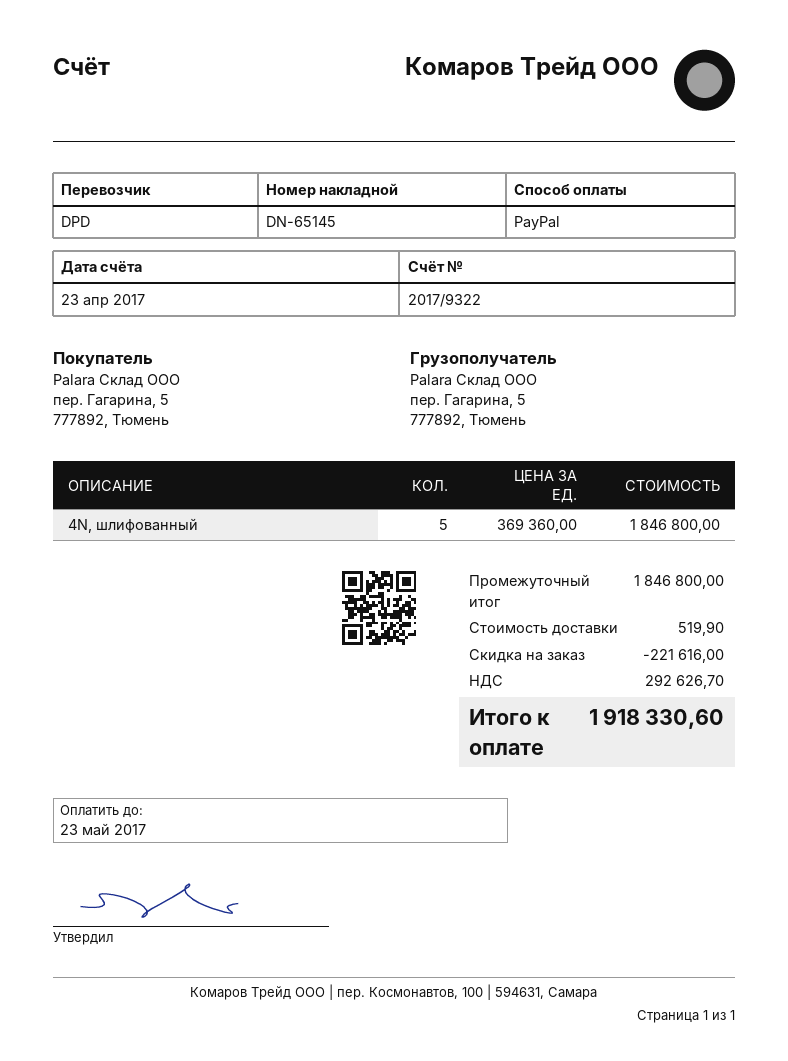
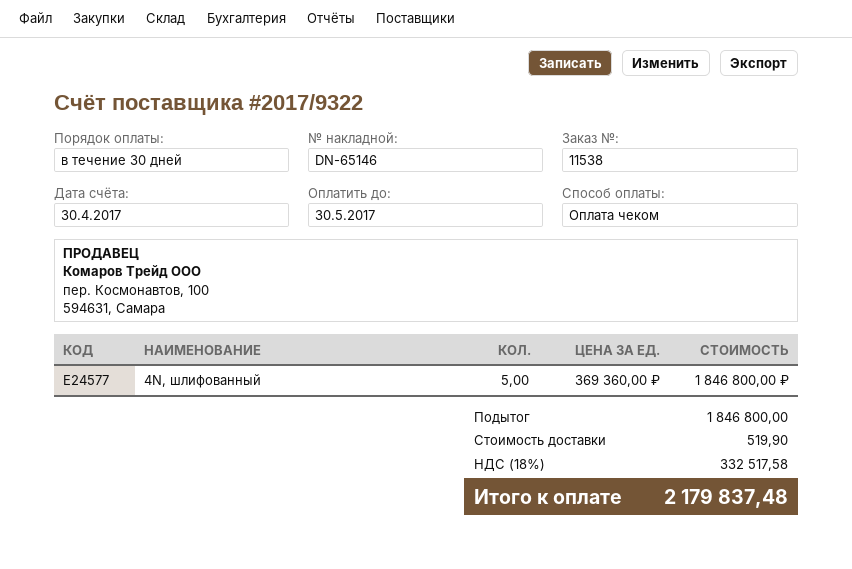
delivery note number: DN-65145 -> DN-65146
invoice date: 2017-04-23 -> 2017-04-30
due date: 2017-05-23 -> 2017-05-30
payment method: PayPal -> cheque
discount: 221616.00 -> none
tax: 292626.70 -> 332517.58
total: 1918330.60 -> 2179837.48

